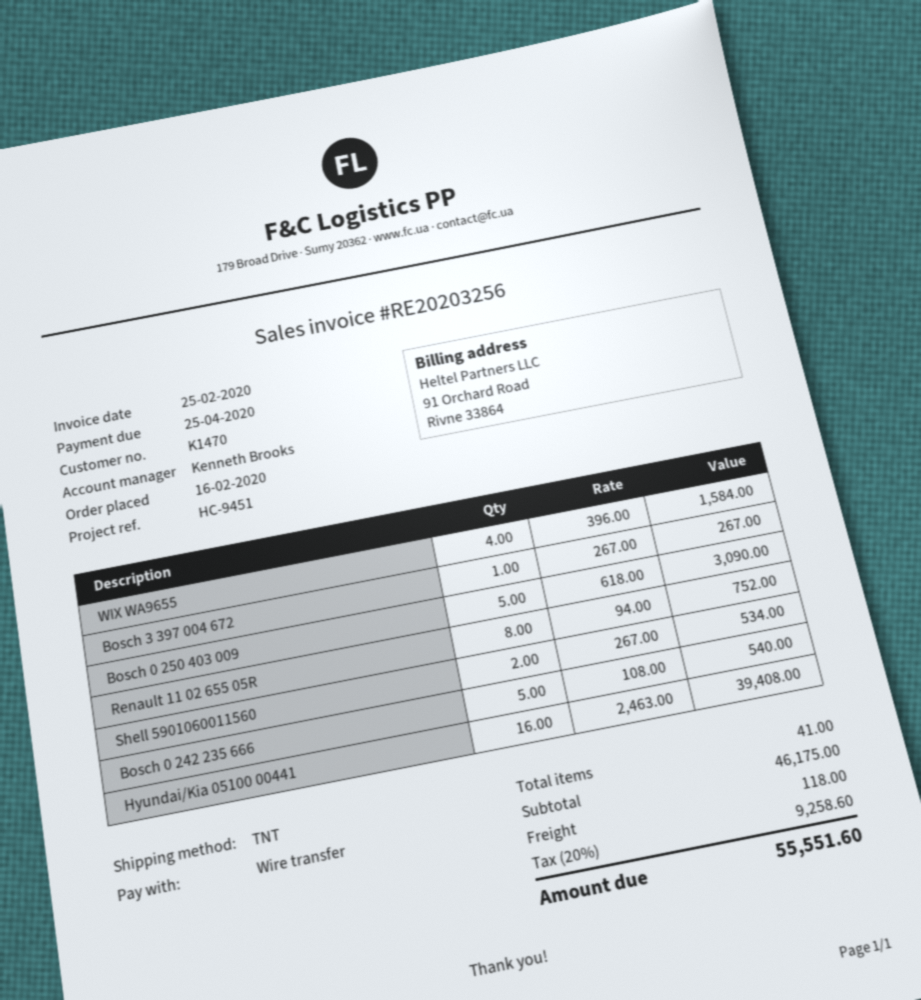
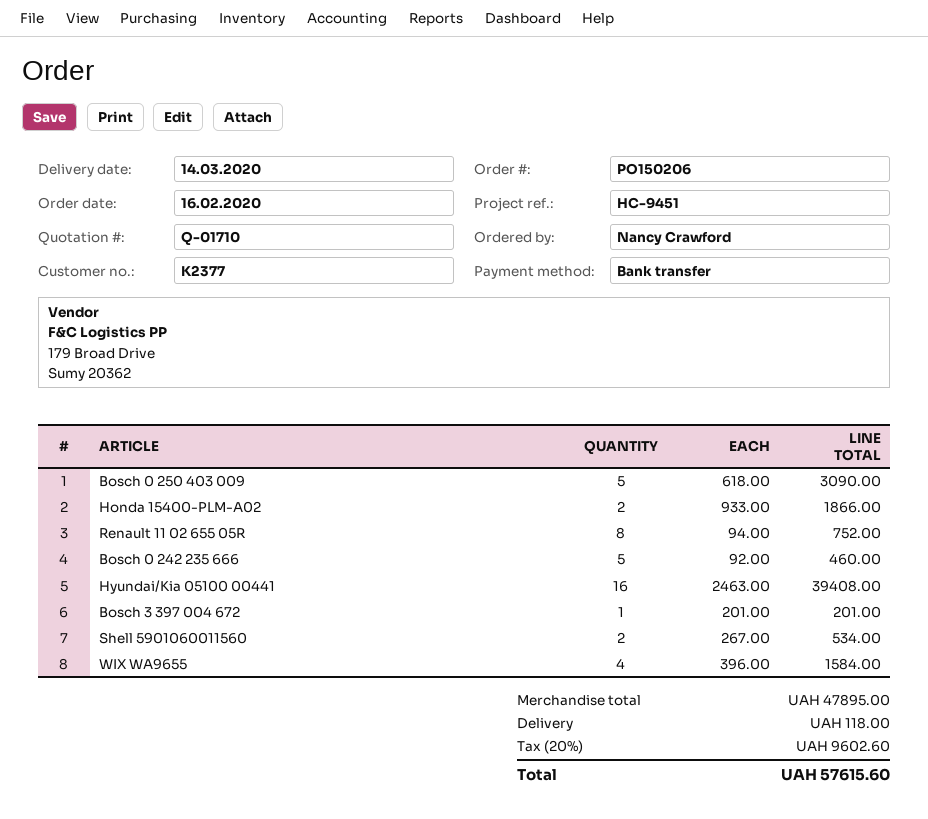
customer number: K1470 -> K2377
Bosch 3 397 004 672: 1 x 267.00 = 267.00 -> 1 x 201.00 = 201.00
Bosch 0 242 235 666: 5 x 108.00 = 540.00 -> 5 x 92.00 = 460.00
Honda 15400-PLM-A02: none -> 2 x 933.00 = 1866.00
subtotal: 46175.00 -> 47895.00
tax: 20% = 9258.60 -> 20% = 9602.60
total: 55551.60 -> 57615.60

